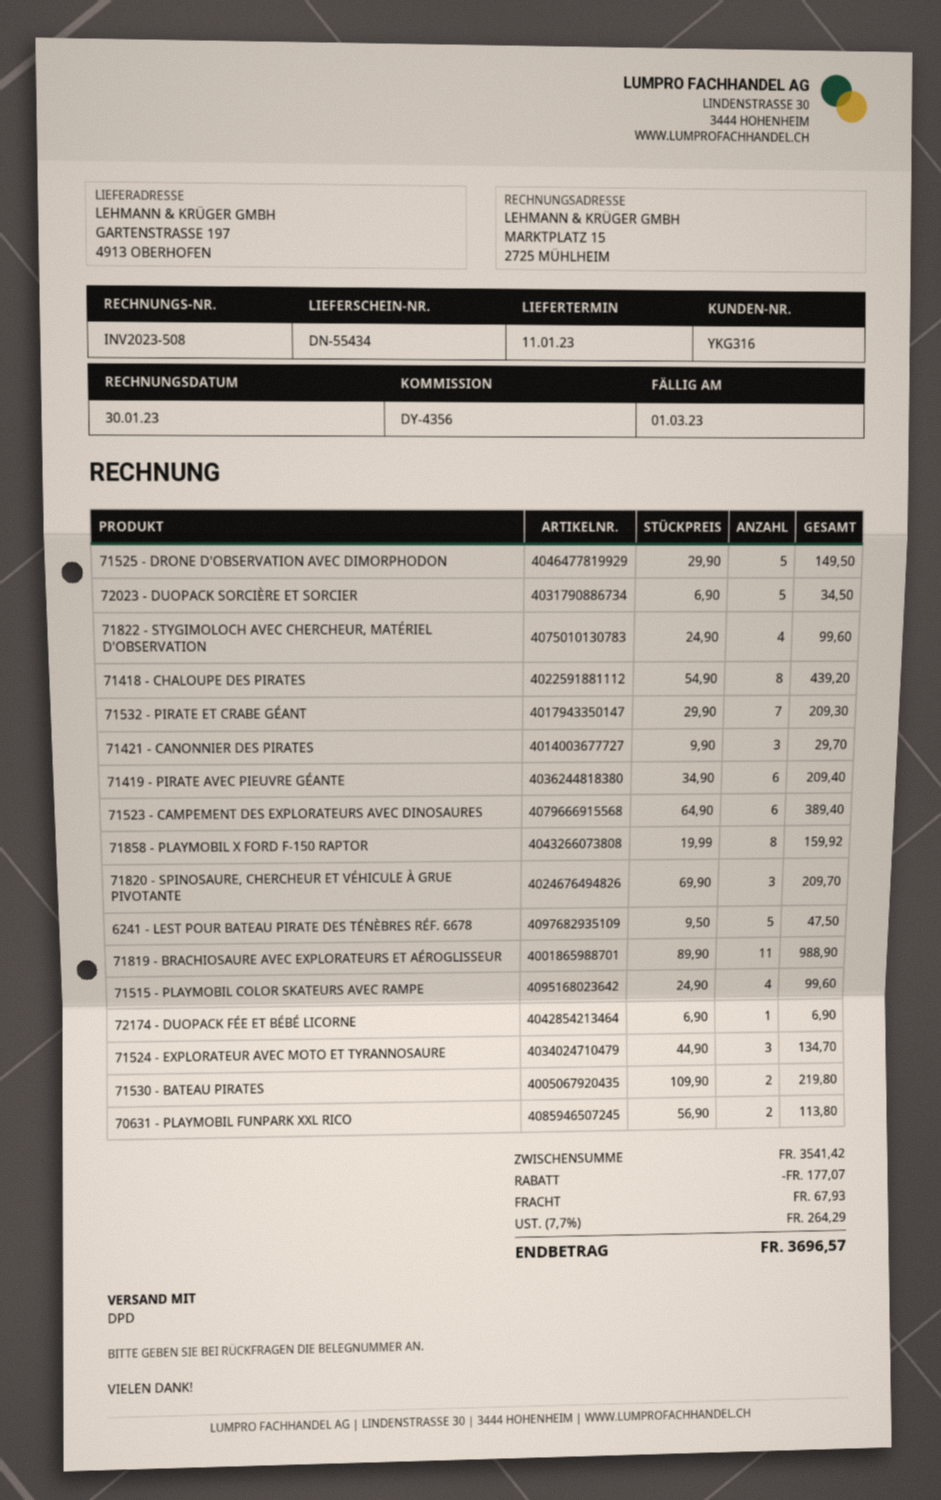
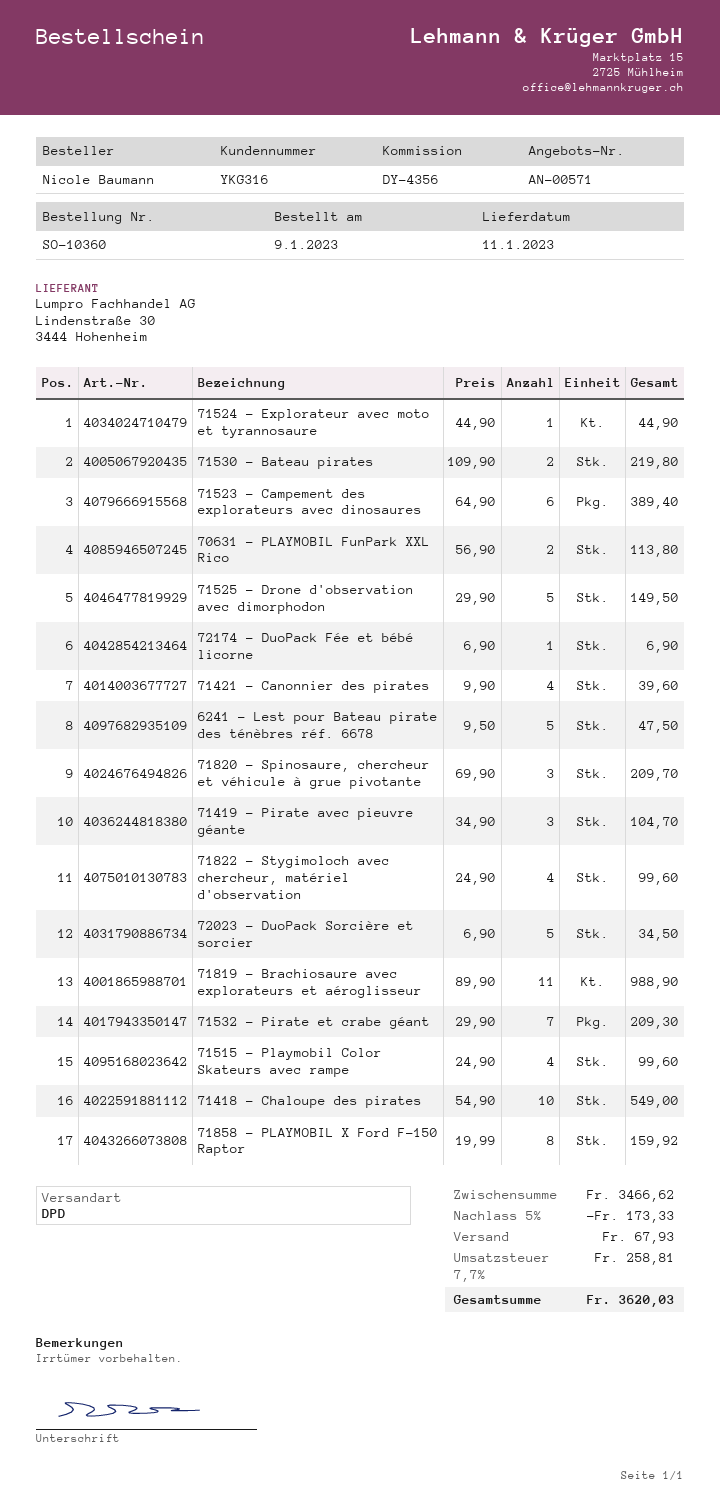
71418 - CHALOUPE DES PIRATES: 8 x 54.90 = 439.20 -> 10 x 54.90 = 549.00
71421 - CANONNIER DES PIRATES: 3 x 9.90 = 29.70 -> 4 x 9.90 = 39.60
71419 - PIRATE AVEC PIEUVRE GÉANTE: 6 x 34.90 = 209.40 -> 3 x 34.90 = 104.70
71524 - EXPLORATEUR AVEC MOTO ET TYRANNOSAURE: 3 x 44.90 = 134.70 -> 1 x 44.90 = 44.90
subtotal: 3541.42 -> 3466.62
discount: 177.07 -> 173.33
tax: 7.7% = 264.29 -> 7.7% = 258.81
total: 3696.57 -> 3620.03

